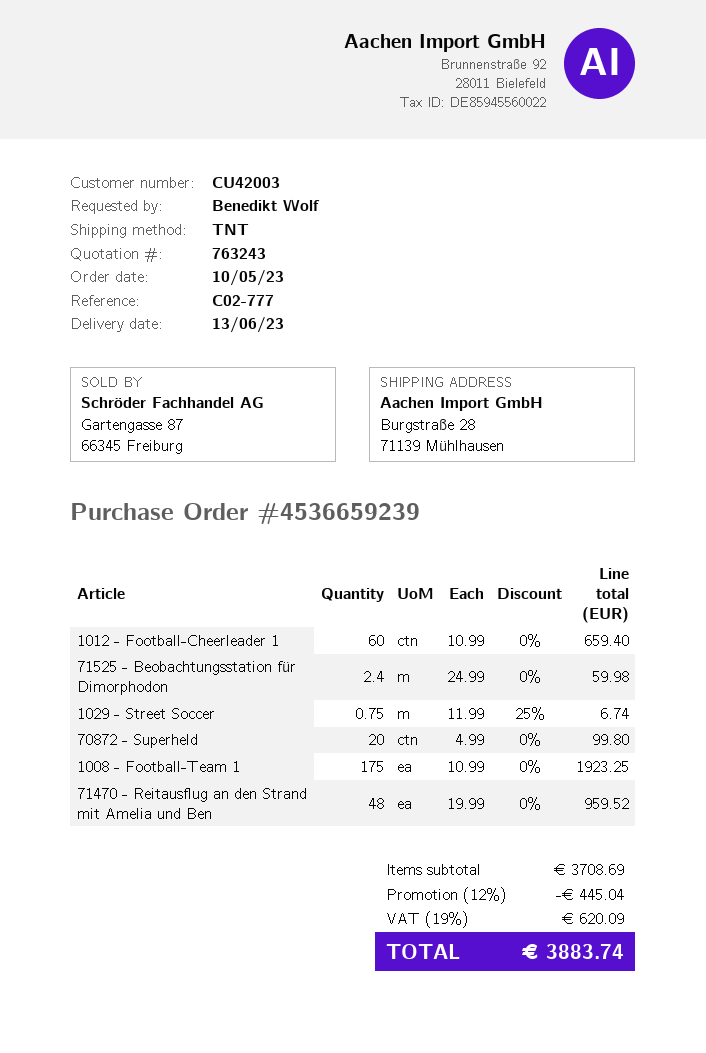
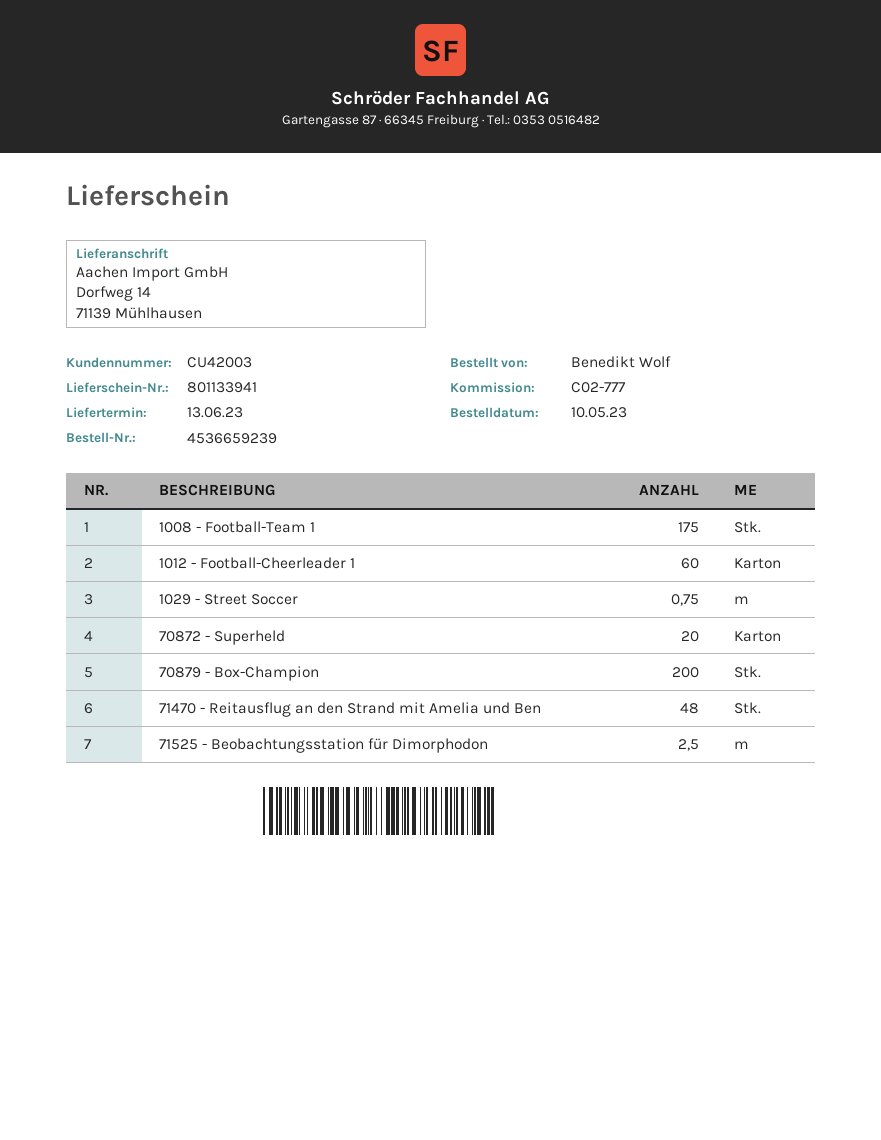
ship to: Burgstraße 28, 71139 Mühlhausen -> Dorfweg 14, 71139 Mühlhausen
71525 - Beobachtungsstation für Dimorphodon: 2.4 -> 2.5
70879 - Box-Champion: none -> 200

